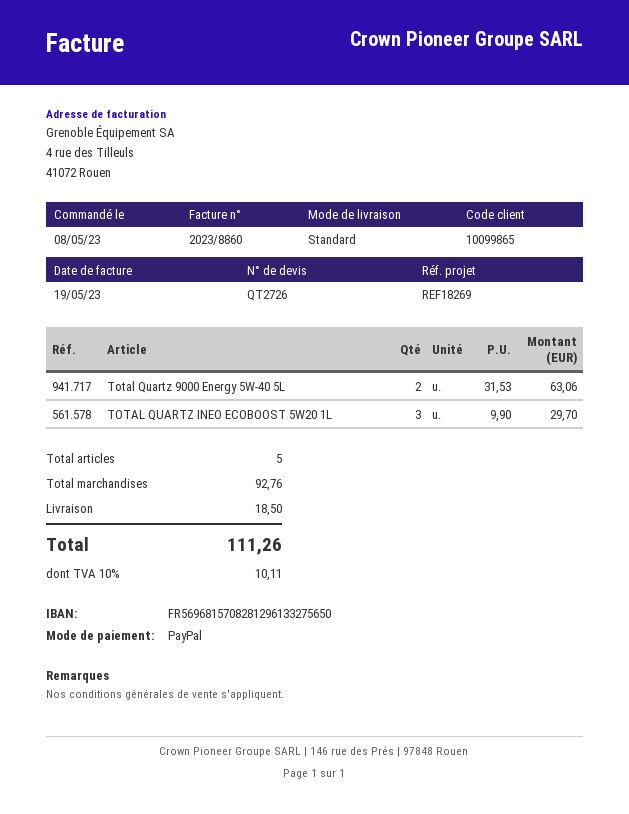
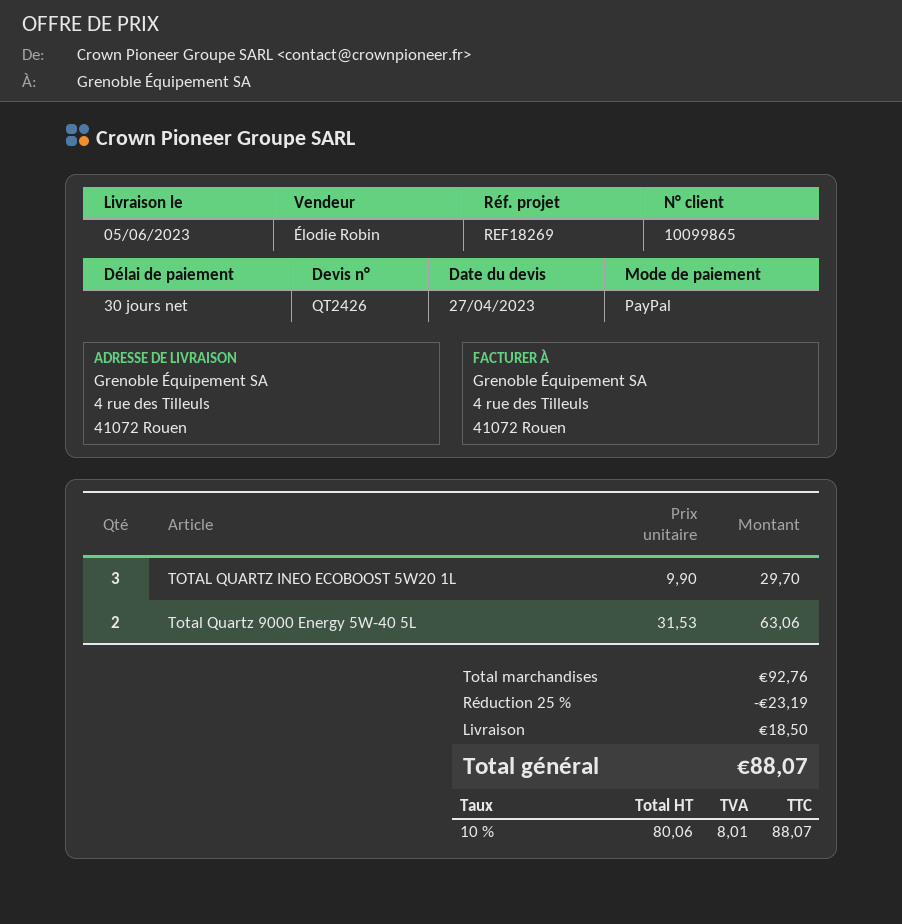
quote number: QT2726 -> QT2426
discount: none -> 25% = 23.19
tax: 10% = 10.11 -> 10% = 8.01
total: 111.26 -> 88.07

